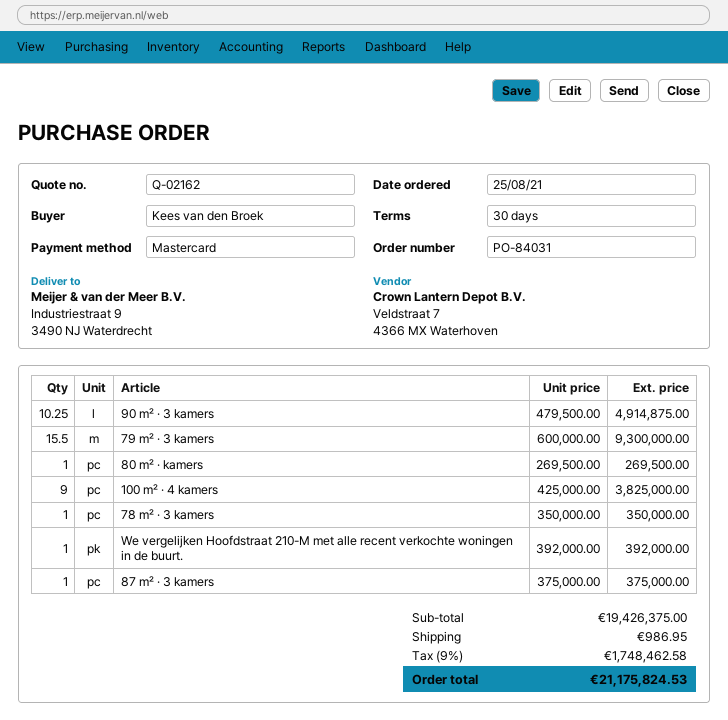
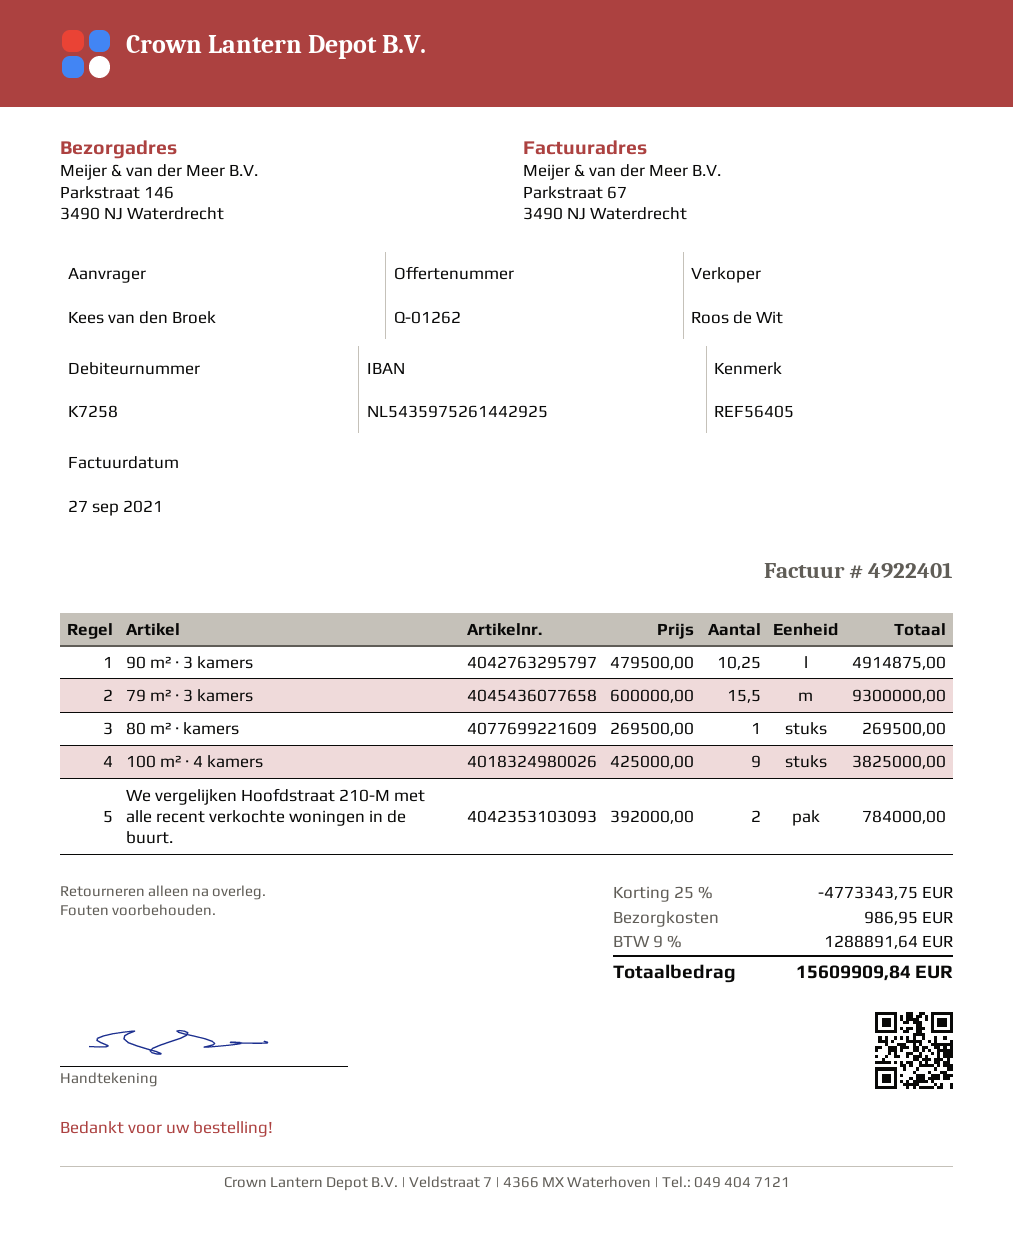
quote number: Q-02162 -> Q-01262
ship to: Industriestraat 9, 3490 NJ Waterdrecht -> Parkstraat 146, 3490 NJ Waterdrecht
78 m² · 3 kamers: 1 x 350000.00 = 350000.00 -> none
We vergelijken Hoofdstraat 210-M met alle recent verkochte woningen in de buurt.: 1 x 392000.00 = 392000.00 -> 2 x 392000.00 = 784000.00
87 m² · 3 kamers: 1 x 375000.00 = 375000.00 -> none
discount: none -> 25% = 4773343.75
tax: 9% = 1748462.58 -> 9% = 1288891.64
total: 21175824.53 -> 15609909.84

